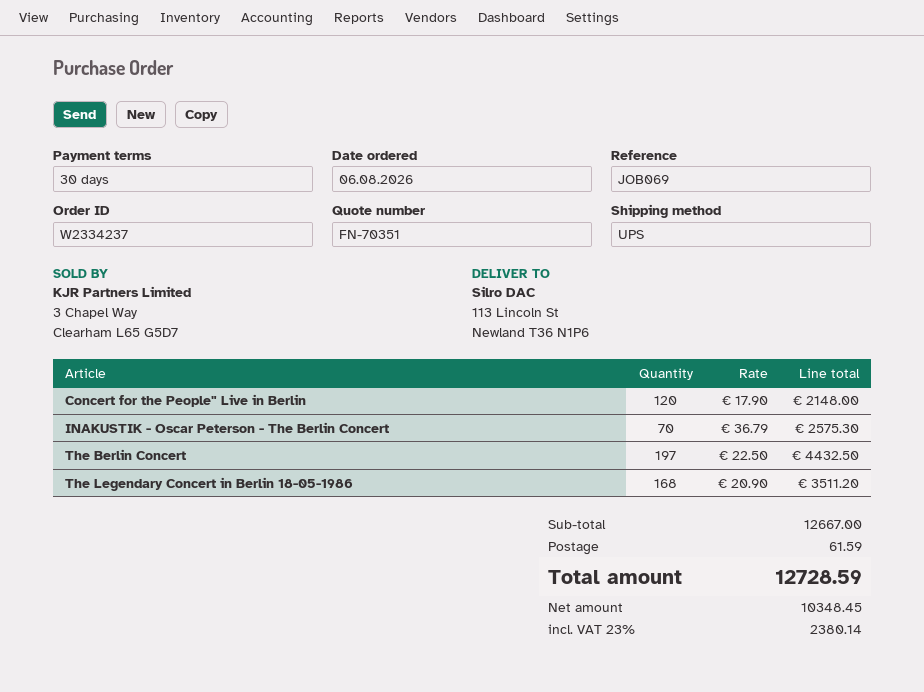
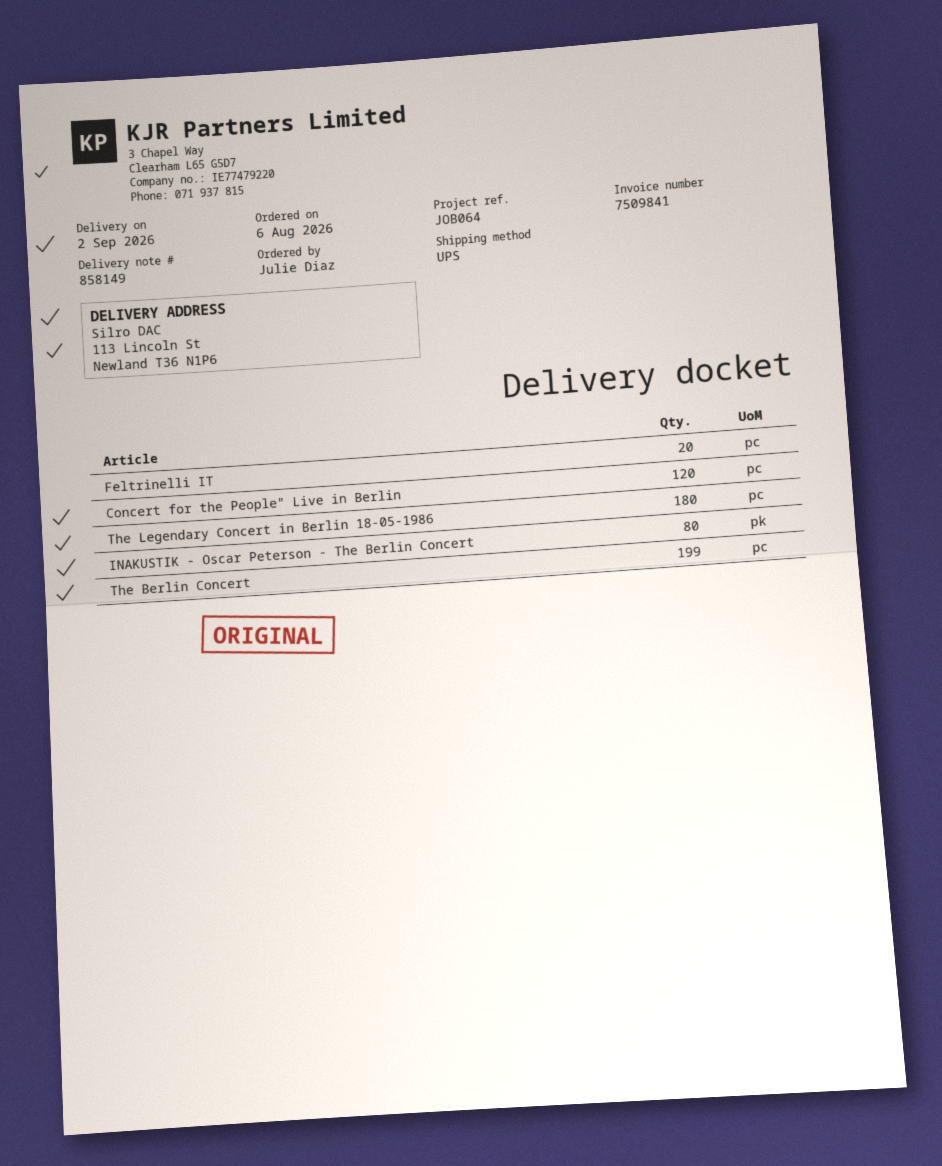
reference: JOB069 -> JOB064
INAKUSTIK - Oscar Peterson - The Berlin Concert: 70 -> 80
The Berlin Concert: 197 -> 199
The Legendary Concert in Berlin 18-05-1986: 168 -> 180
Feltrinelli IT: none -> 20

